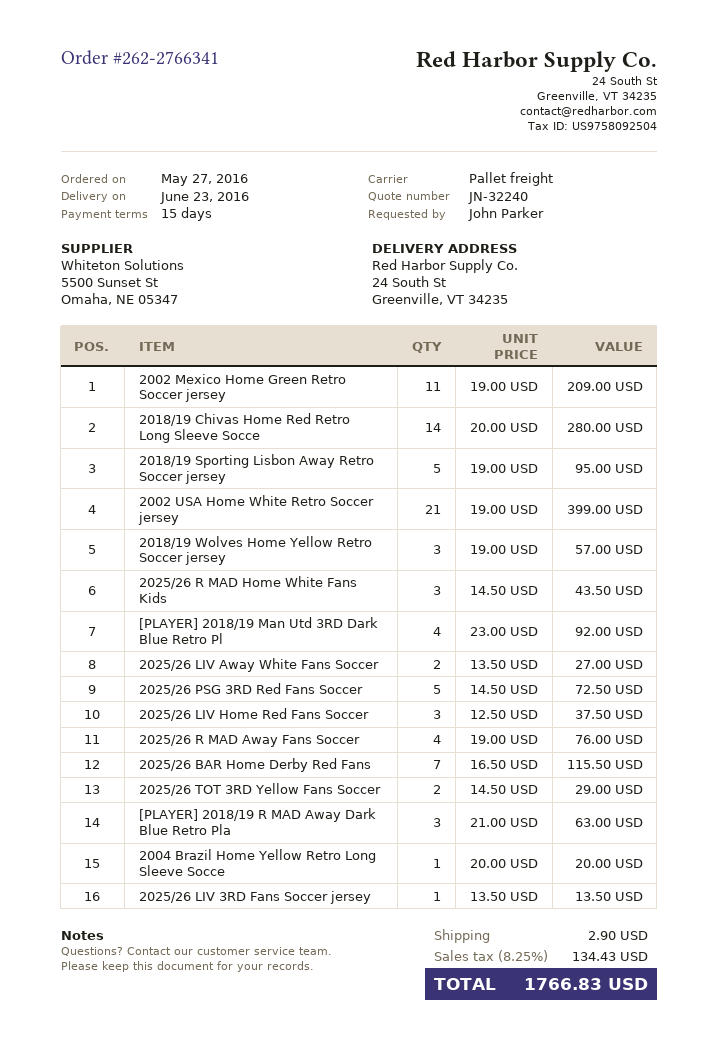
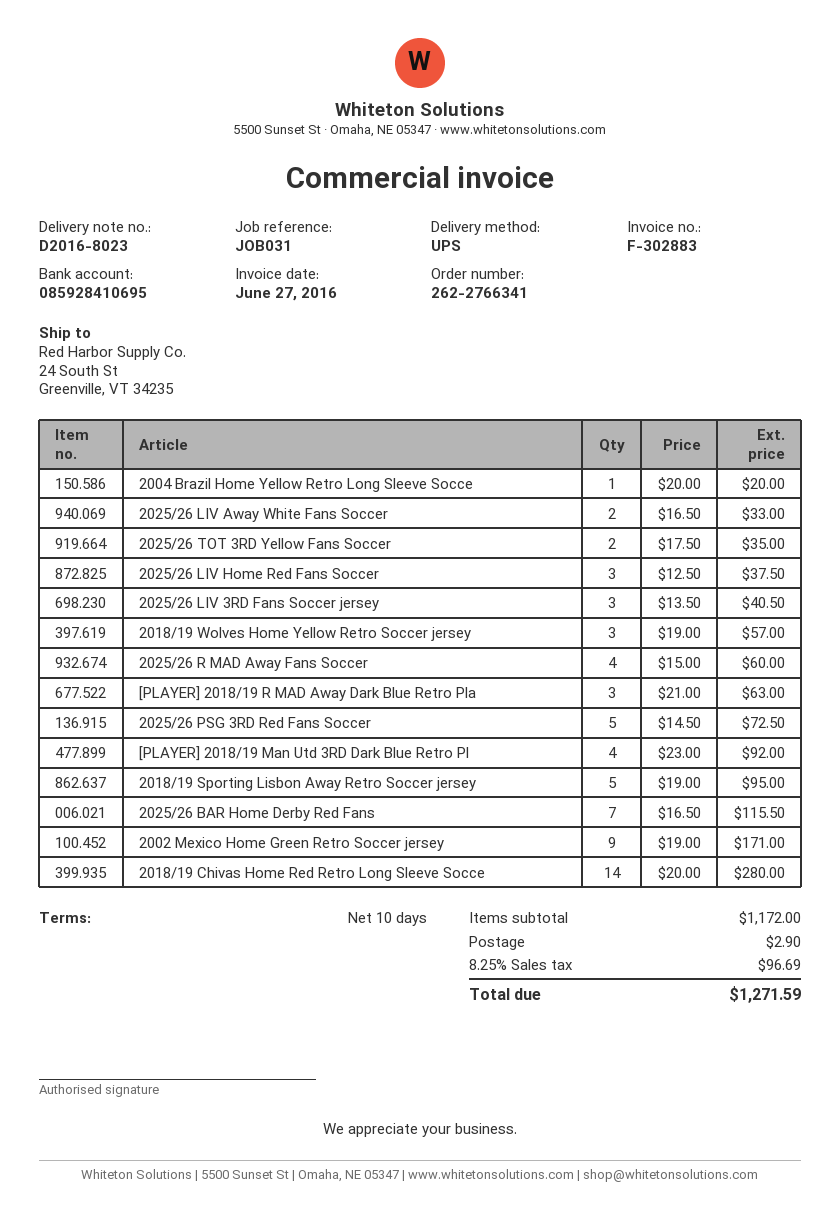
payment terms: 15 days -> 10 days
shipping method: pallet freight -> UPS
2002 Mexico Home Green Retro Soccer jersey: 11 x 19.00 = 209.00 -> 9 x 19.00 = 171.00
2002 USA Home White Retro Soccer jersey: 21 x 19.00 = 399.00 -> none
2025/26 R MAD Home White Fans Kids: 3 x 14.50 = 43.50 -> none
2025/26 LIV Away White Fans Soccer: 2 x 13.50 = 27.00 -> 2 x 16.50 = 33.00
2025/26 R MAD Away Fans Soccer: 4 x 19.00 = 76.00 -> 4 x 15.00 = 60.00
2025/26 TOT 3RD Yellow Fans Soccer: 2 x 14.50 = 29.00 -> 2 x 17.50 = 35.00
2025/26 LIV 3RD Fans Soccer jersey: 1 x 13.50 = 13.50 -> 3 x 13.50 = 40.50
tax: 8.25% = 134.43 -> 8.25% = 96.69
total: 1766.83 -> 1271.59

